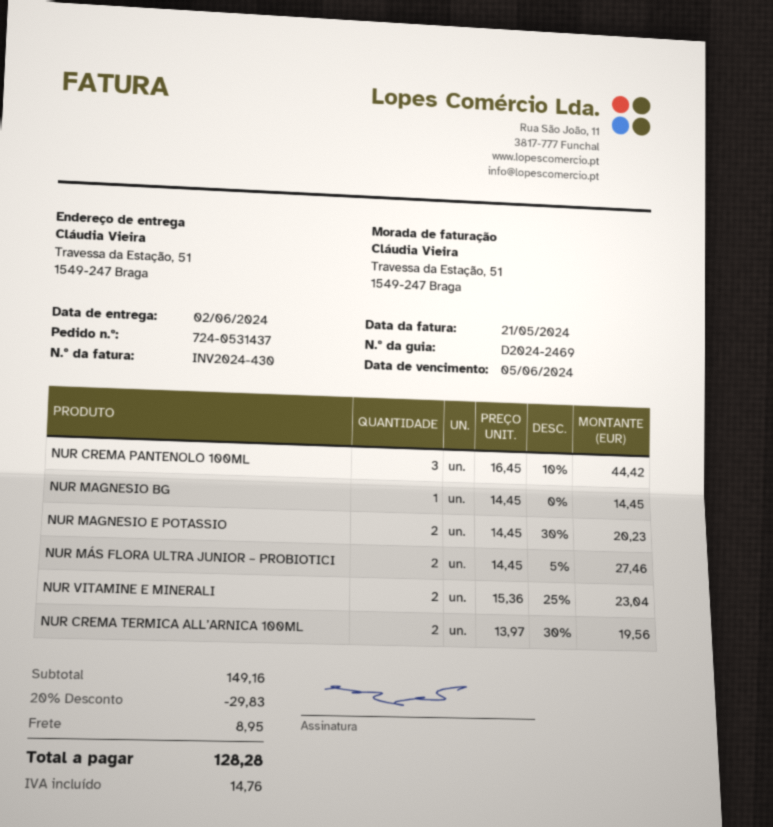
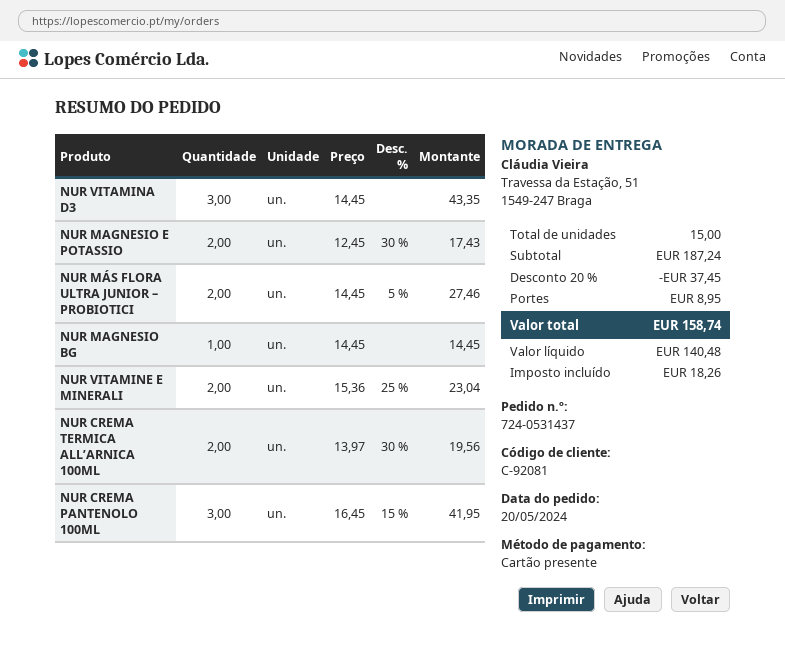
NUR CREMA PANTENOLO 100ML: 3 x 16.45 - 10% = 44.42 -> 3 x 16.45 - 15% = 41.95
NUR MAGNESIO E POTASSIO: 2 x 14.45 - 30% = 20.23 -> 2 x 12.45 - 30% = 17.43
NUR VITAMINA D3: none -> 3 x 14.45 = 43.35
subtotal: 149.16 -> 187.24
discount: 20% = 29.83 -> 20% = 37.45
tax: 14.76 -> 18.26
total: 128.28 -> 158.74

